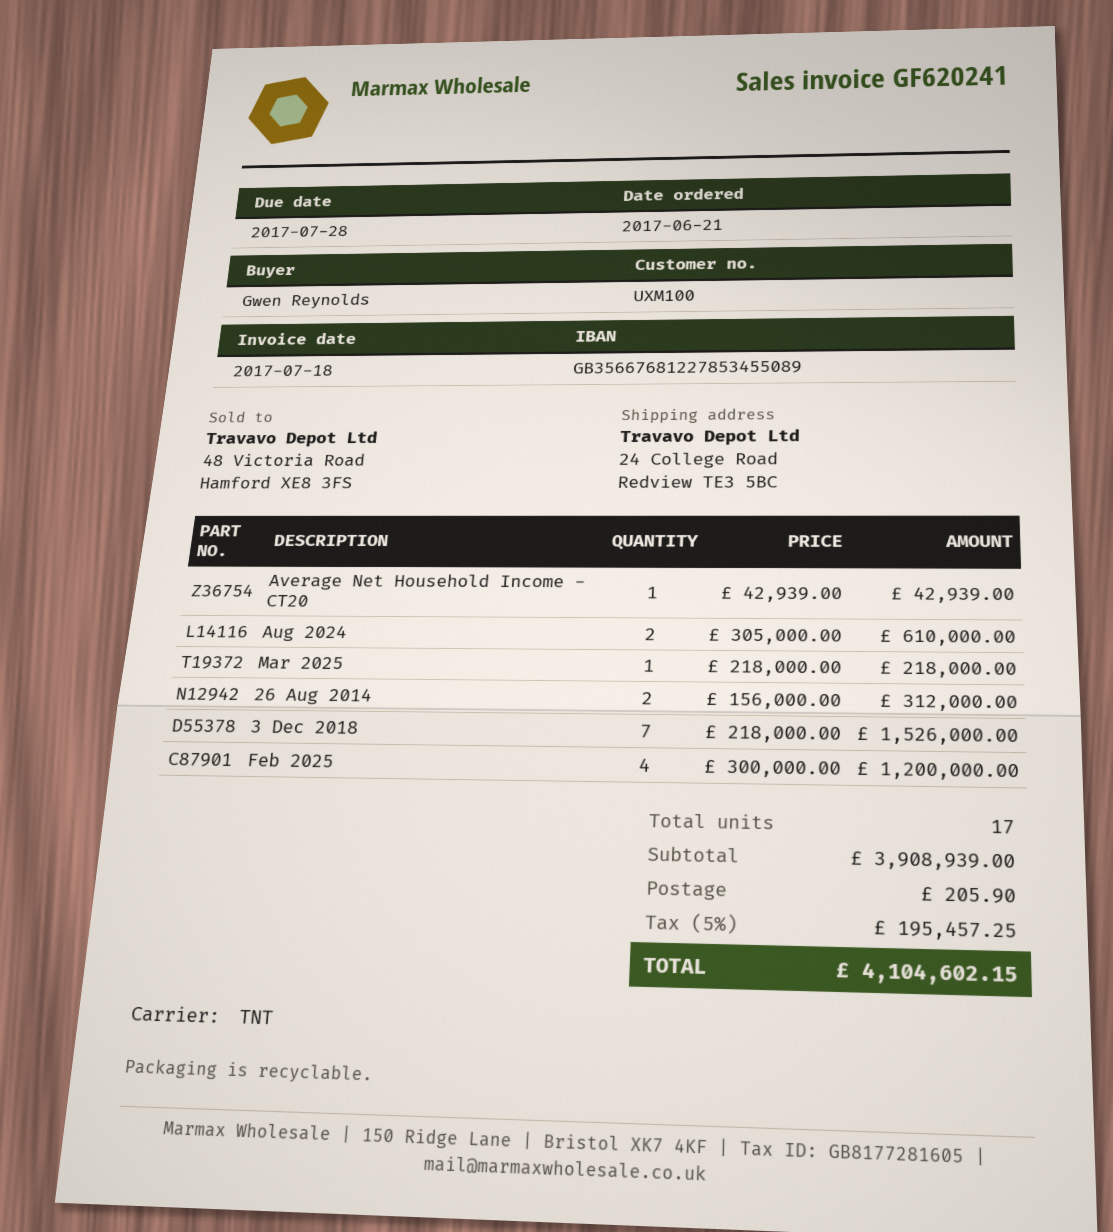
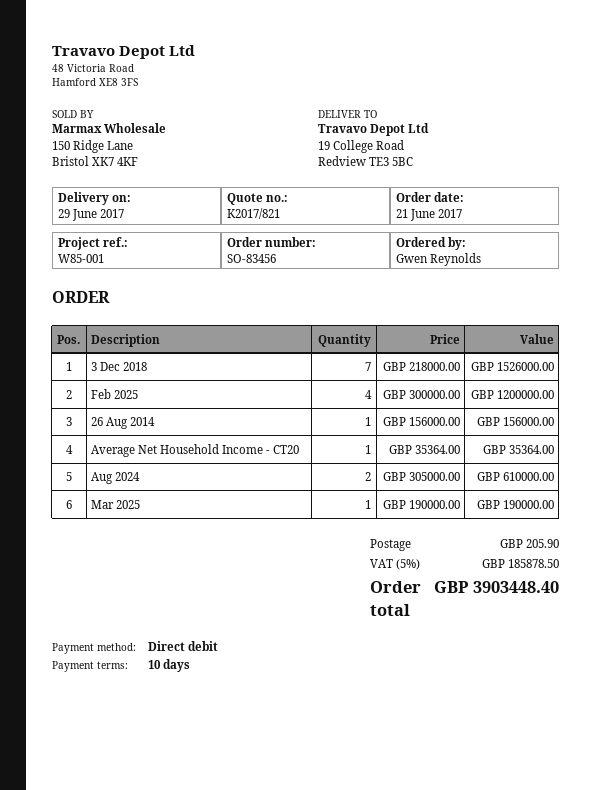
ship to: 24 College Road, Redview TE3 5BC -> 19 College Road, Redview TE3 5BC
Average Net Household Income - CT20: 1 x 42939.00 = 42939.00 -> 1 x 35364.00 = 35364.00
Mar 2025: 1 x 218000.00 = 218000.00 -> 1 x 190000.00 = 190000.00
26 Aug 2014: 2 x 156000.00 = 312000.00 -> 1 x 156000.00 = 156000.00
tax: 5% = 195457.25 -> 5% = 185878.50
total: 4104602.15 -> 3903448.40

